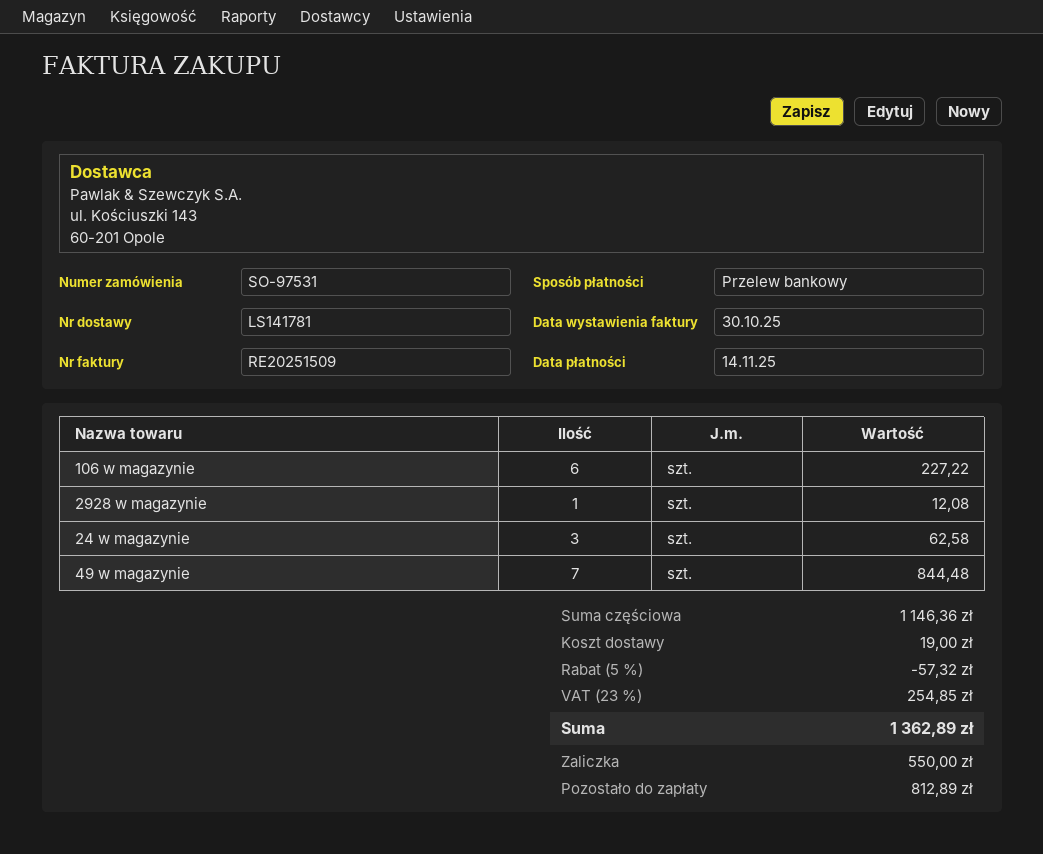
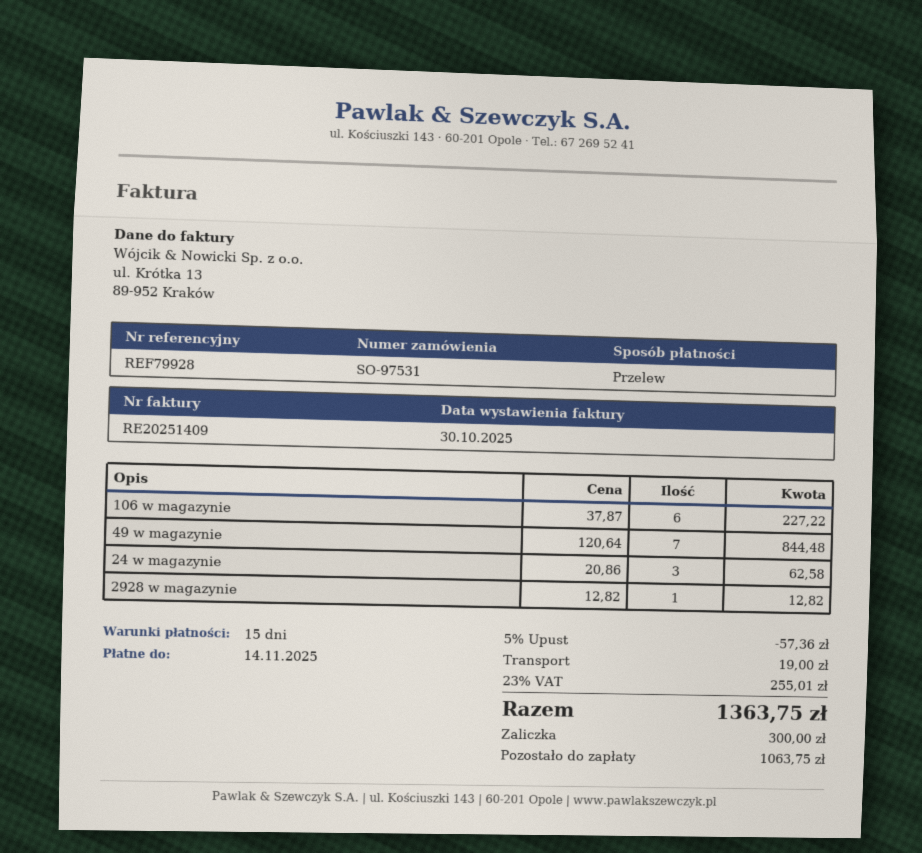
invoice number: RE20251509 -> RE20251409
2928 w magazynie: 1 for 12.08 -> 1 for 12.82
discount: 5% = 57.32 -> 5% = 57.36
tax: 23% = 254.85 -> 23% = 255.01
total: 1362.89 -> 1363.75
deposit: 550.00 -> 300.00
balance: 812.89 -> 1063.75

